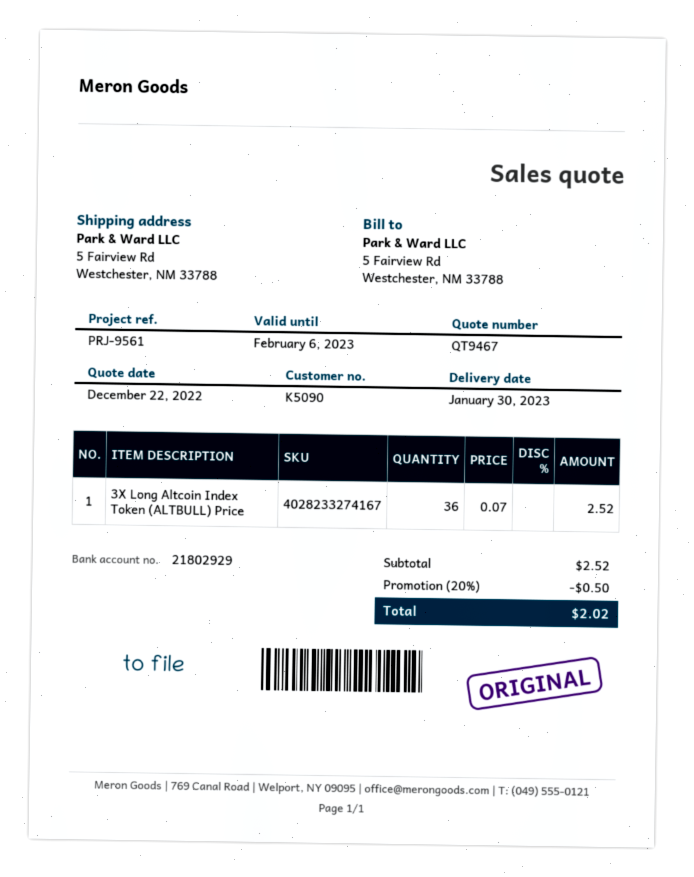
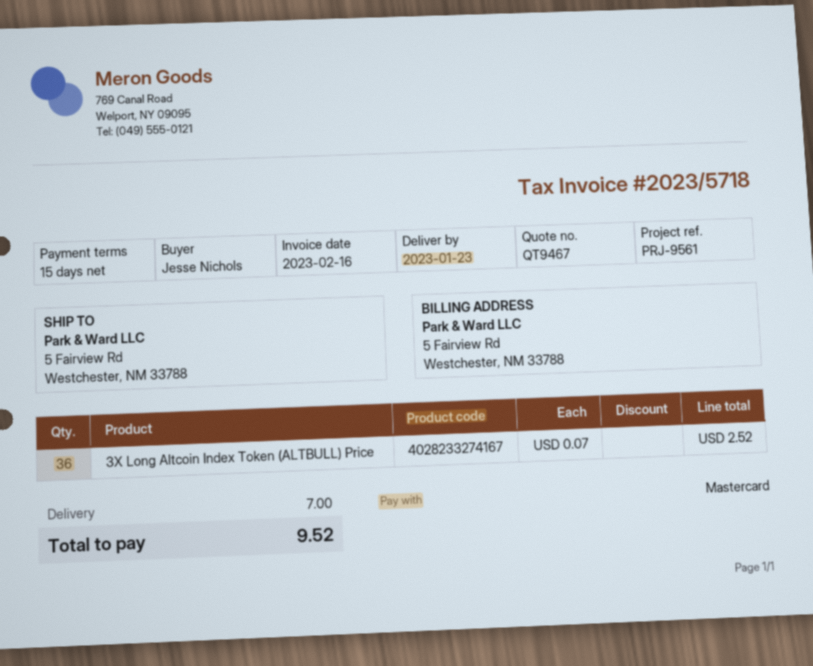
delivery date: 2023-01-30 -> 2023-01-23
discount: 20% = 0.50 -> none
shipping: none -> 7.00
total: 2.02 -> 9.52

